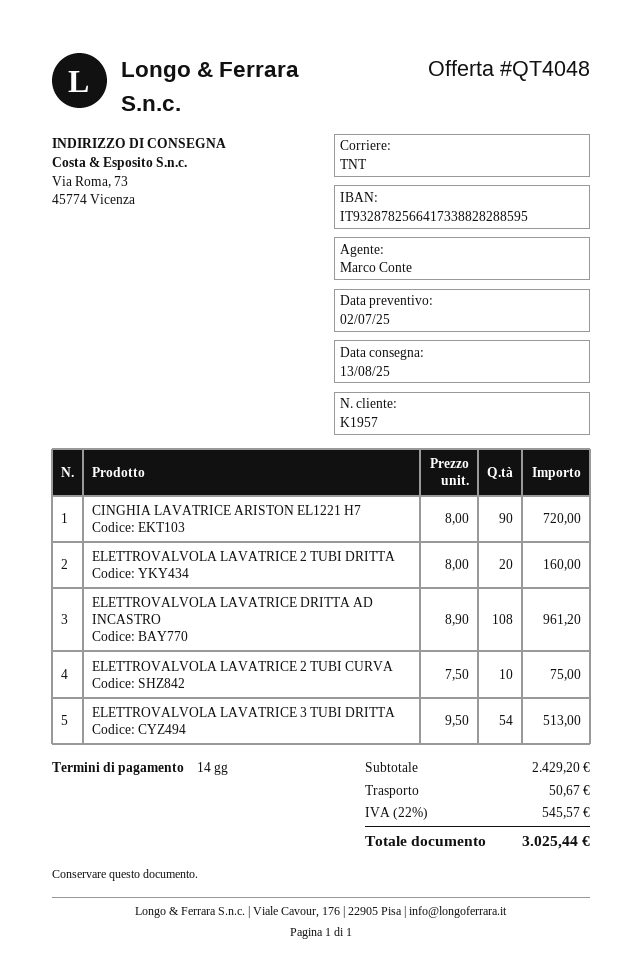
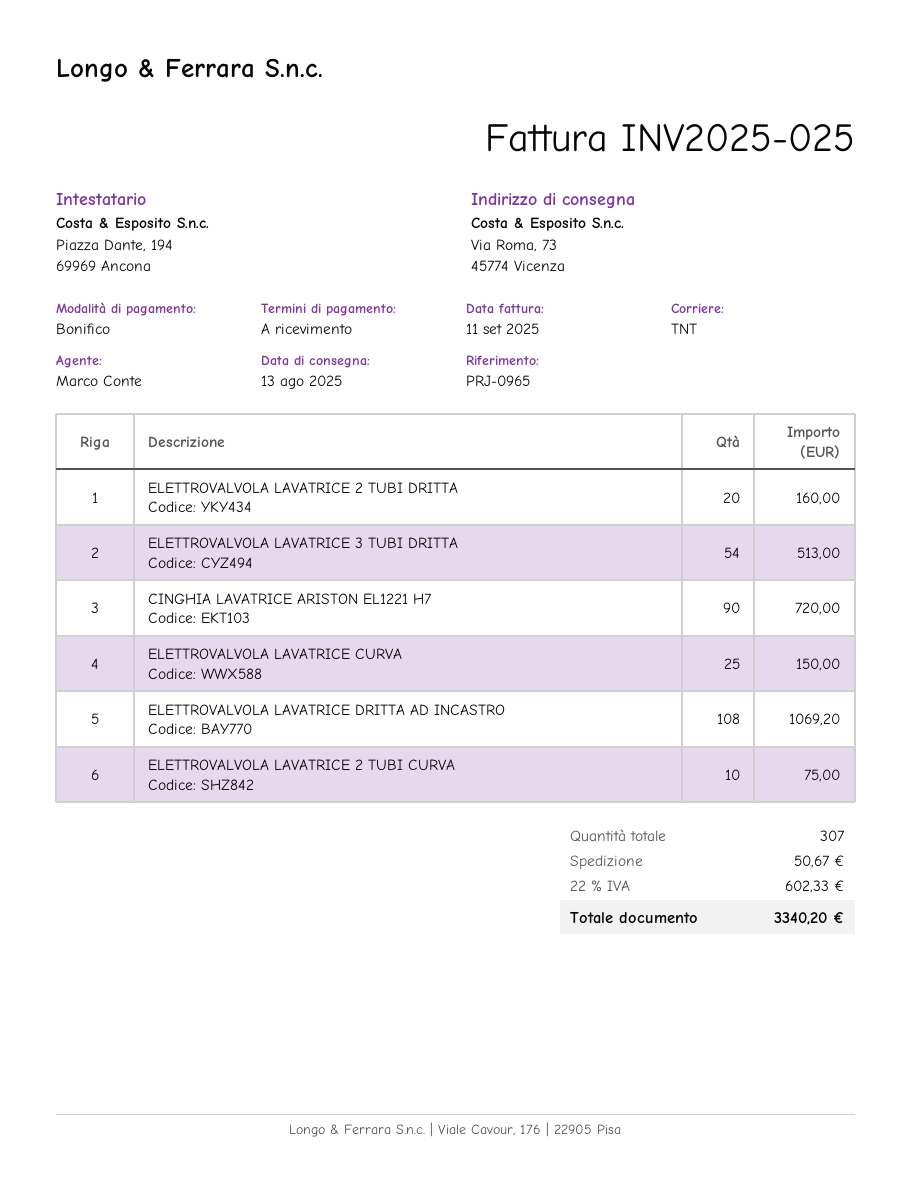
payment terms: 14 days -> on receipt
ELETTROVALVOLA LAVATRICE DRITTA AD INCASTRO: 108 for 961.20 -> 108 for 1069.20
ELETTROVALVOLA LAVATRICE CURVA: none -> 25 for 150.00
tax: 22% = 545.57 -> 22% = 602.33
total: 3025.44 -> 3340.20

